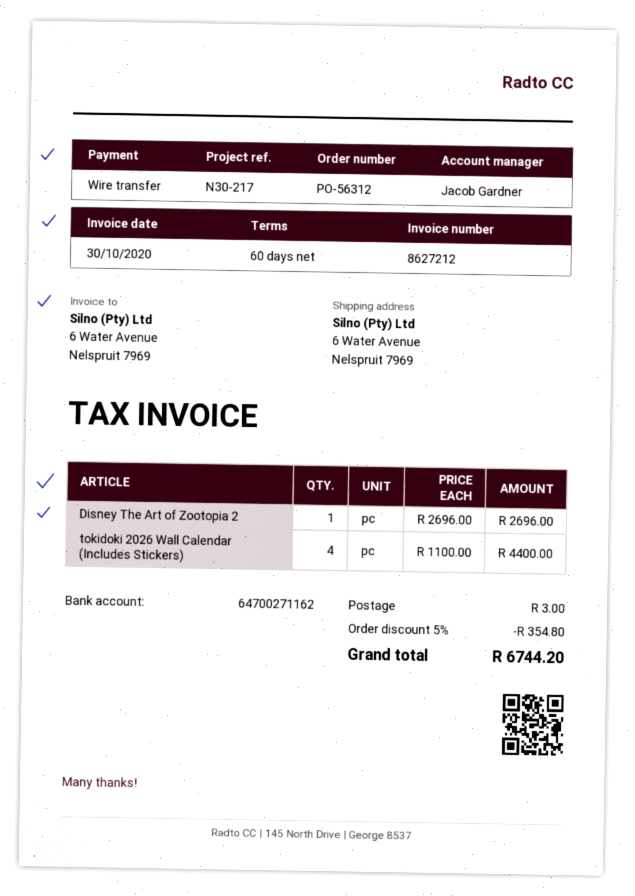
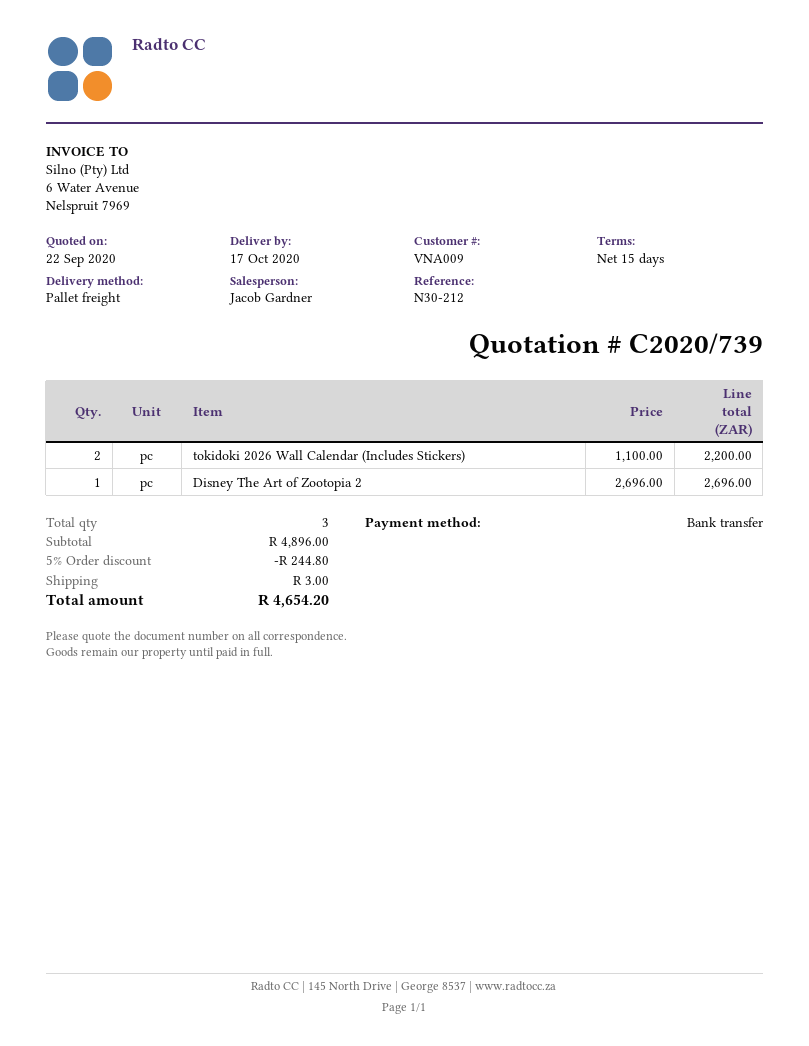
payment terms: 60 days -> 15 days
reference: N30-217 -> N30-212
tokidoki 2026 Wall Calendar (Includes Stickers): 4 x 1100.00 = 4400.00 -> 2 x 1100.00 = 2200.00
discount: 5% = 354.80 -> 5% = 244.80
total: 6744.20 -> 4654.20

